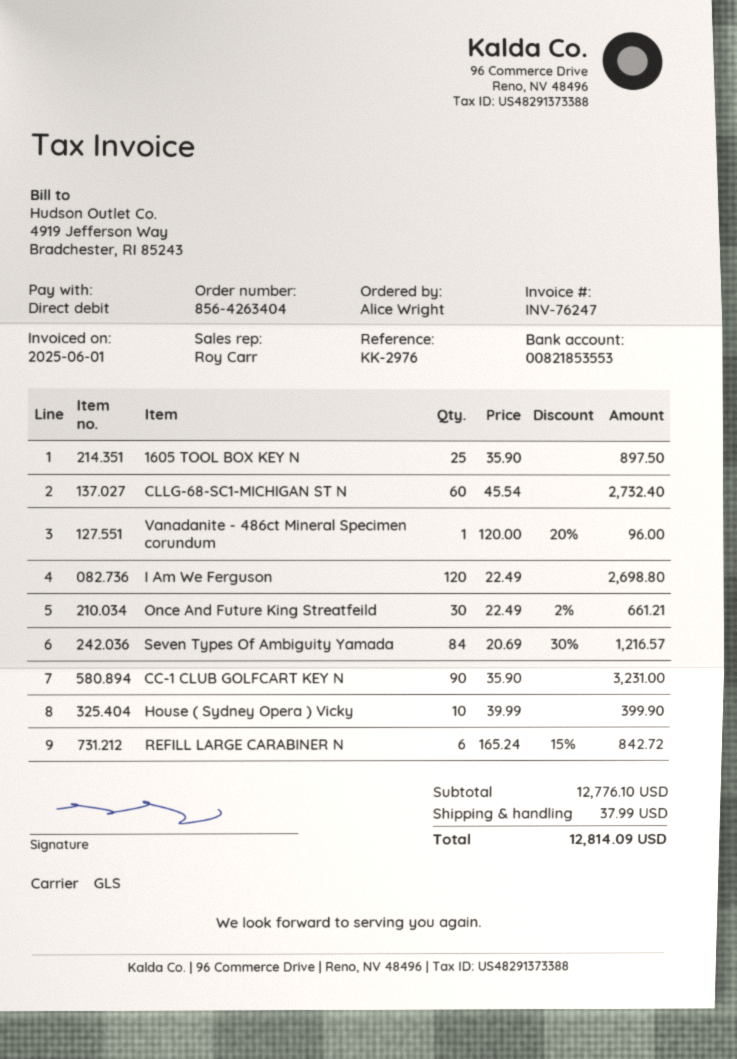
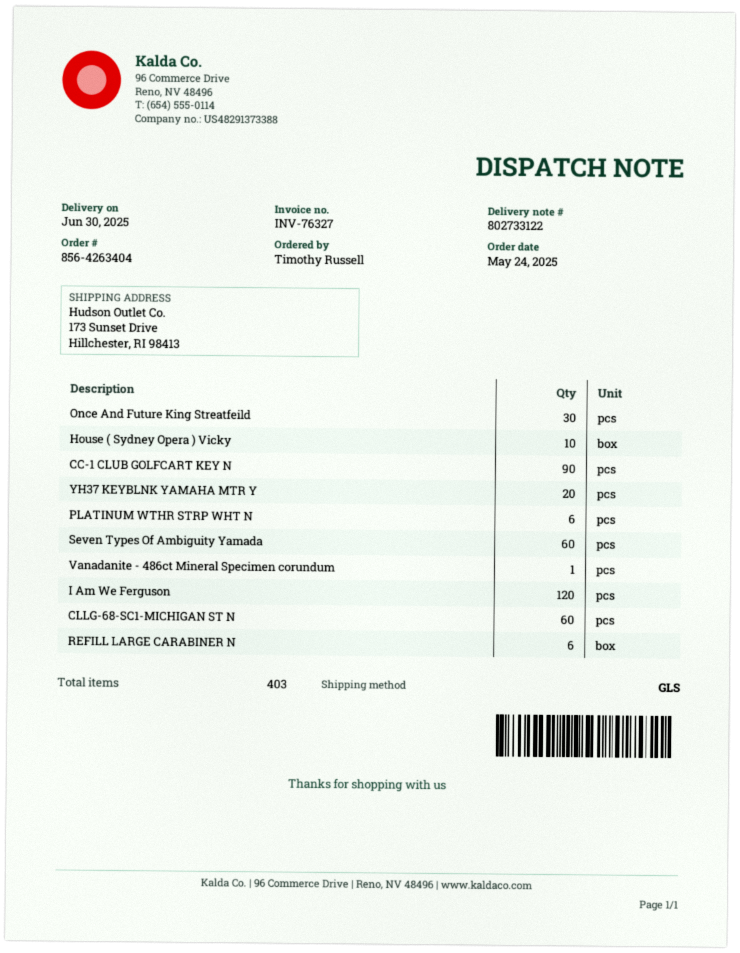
invoice number: INV-76247 -> INV-76327
ordered by: Alice Wright -> Timothy Russell
1605 TOOL BOX KEY N: 25 -> none
Seven Types Of Ambiguity Yamada: 84 -> 60
YH37 KEYBLNK YAMAHA MTR Y: none -> 20
PLATINUM WTHR STRP WHT N: none -> 6

